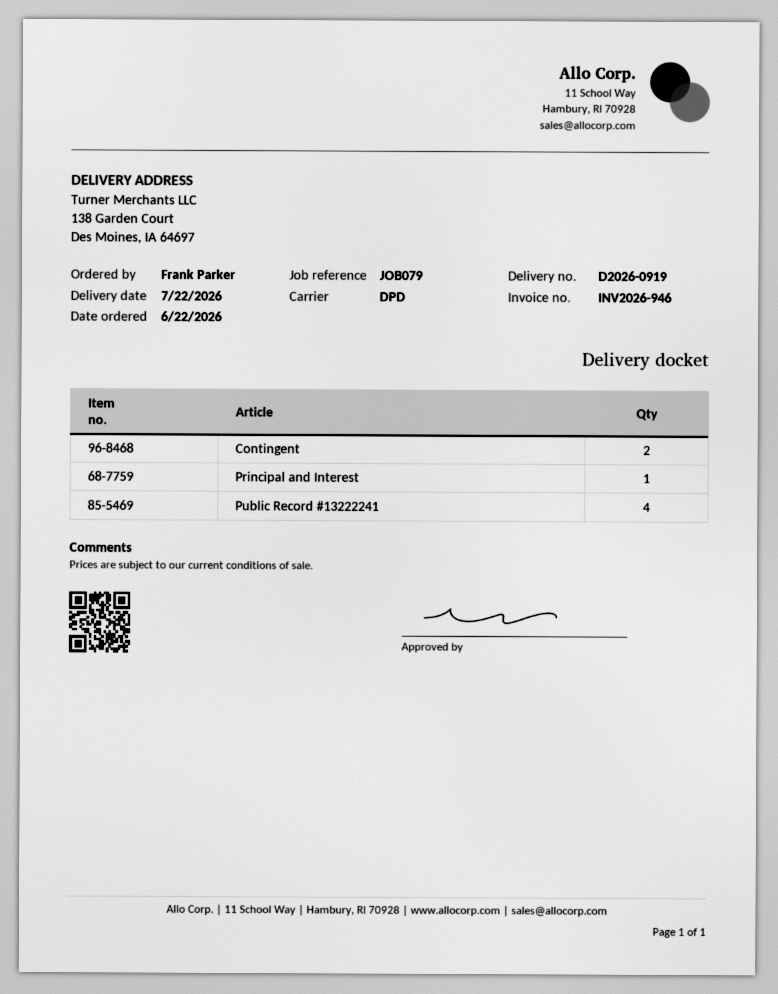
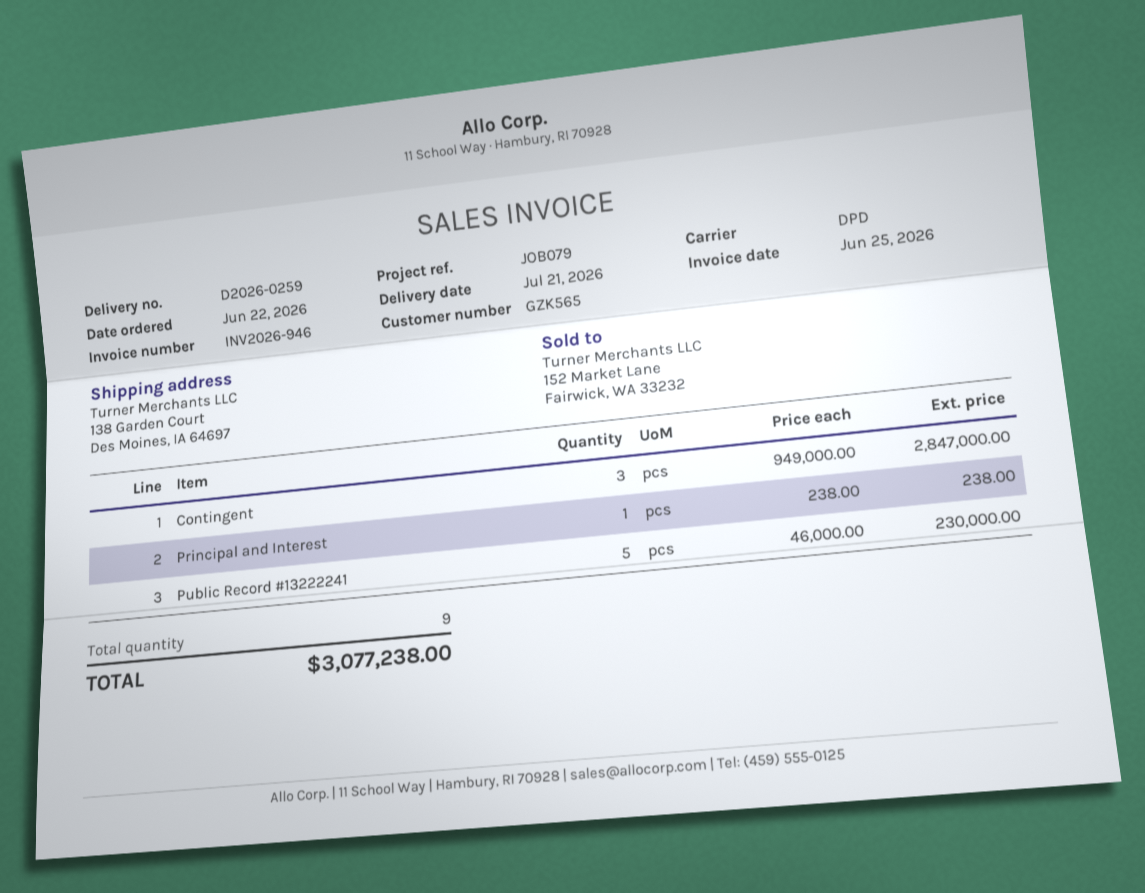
delivery note number: D2026-0919 -> D2026-0259
delivery date: 2026-07-22 -> 2026-07-21
Contingent: 2 -> 3
Public Record #13222241: 4 -> 5

